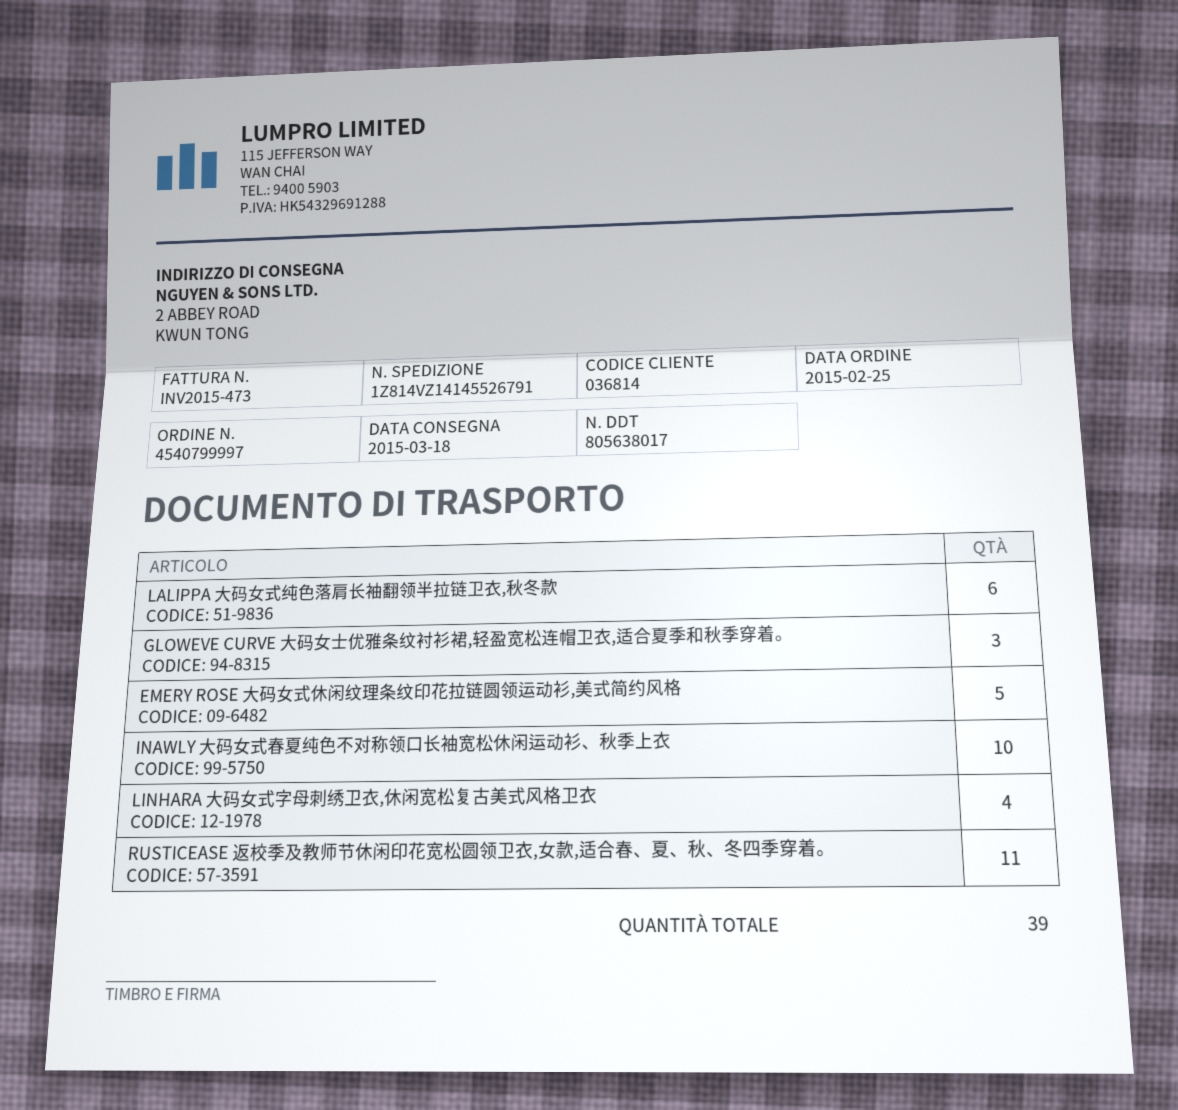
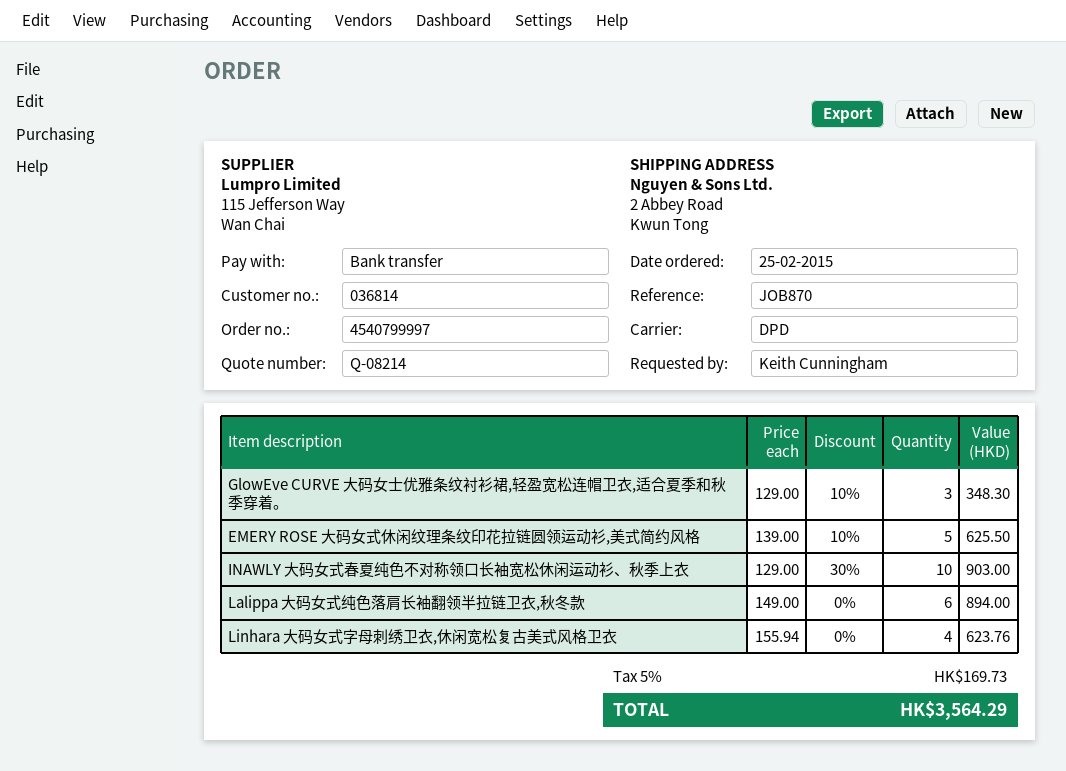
RUSTICEASE 返校季及教师节休闲印花宽松圆领卫衣,女款,适合春、夏、秋、冬四季穿着。: 11 -> none

